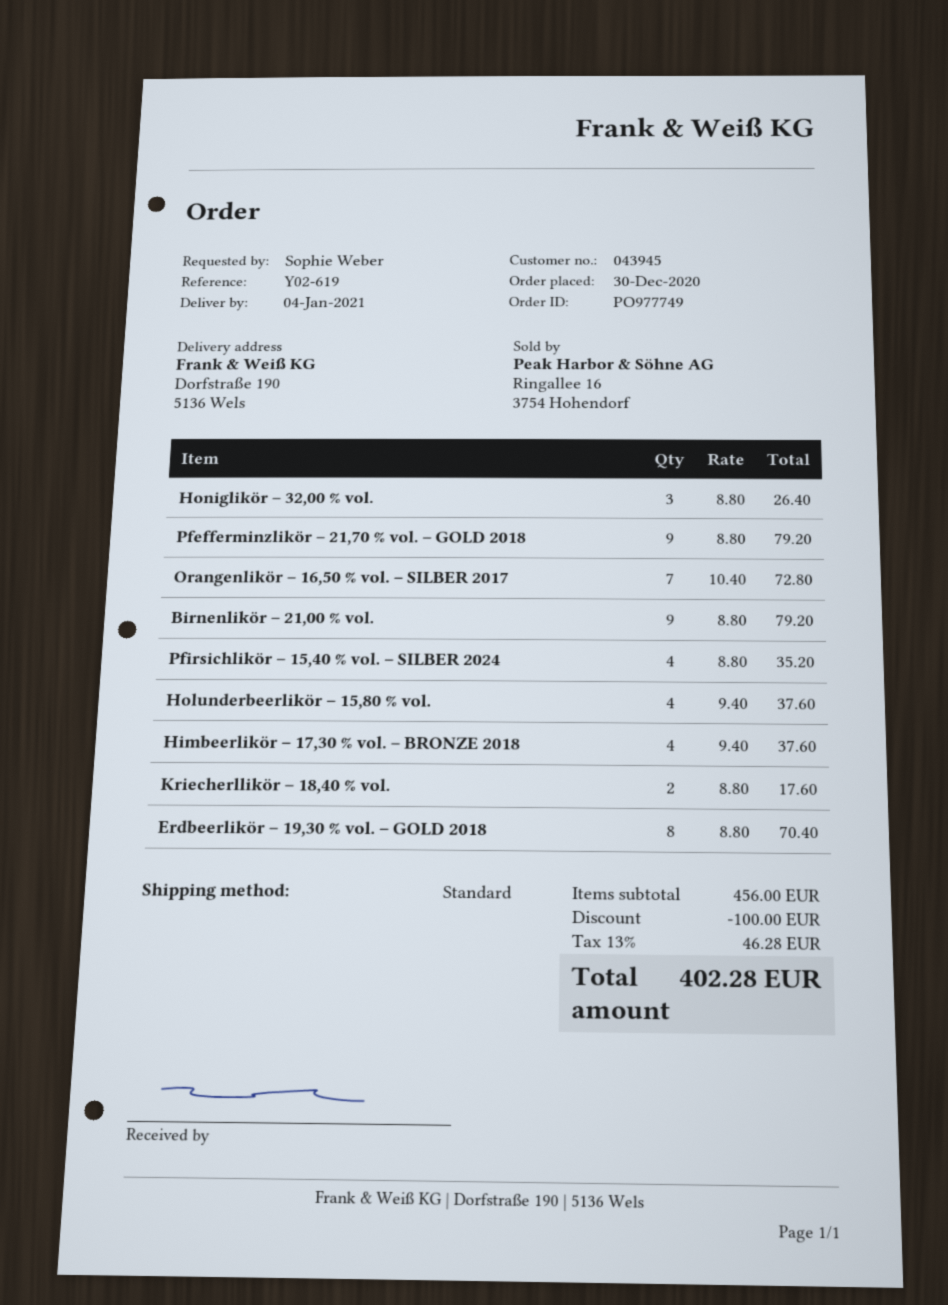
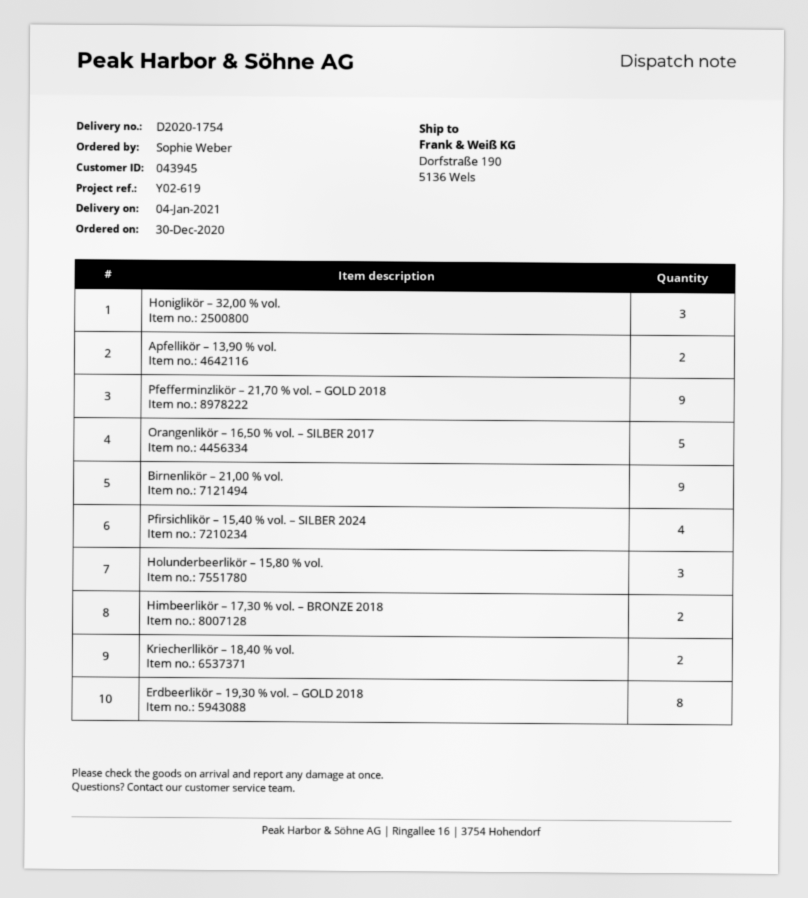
Orangenlikör – 16,50 % vol. – SILBER 2017: 7 -> 5
Holunderbeerlikör – 15,80 % vol.: 4 -> 3
Himbeerlikör – 17,30 % vol. – BRONZE 2018: 4 -> 2
Apfellikör – 13,90 % vol.: none -> 2

